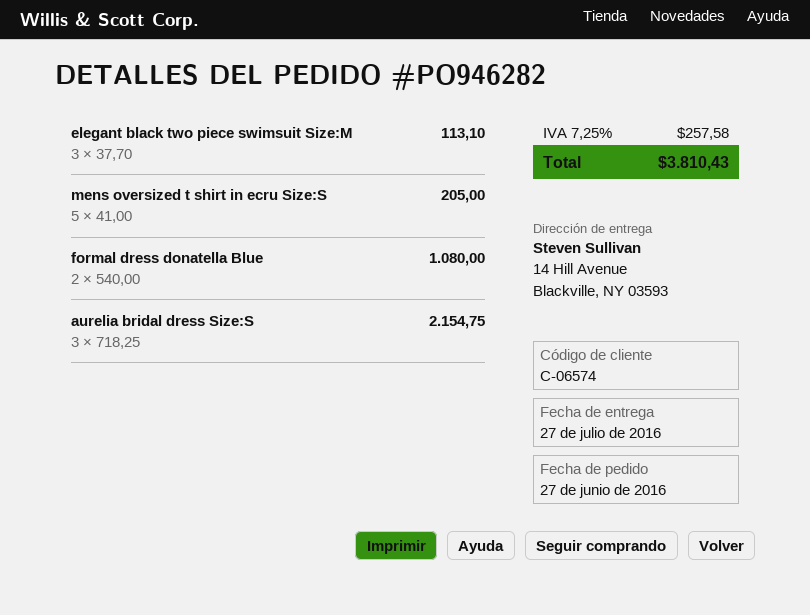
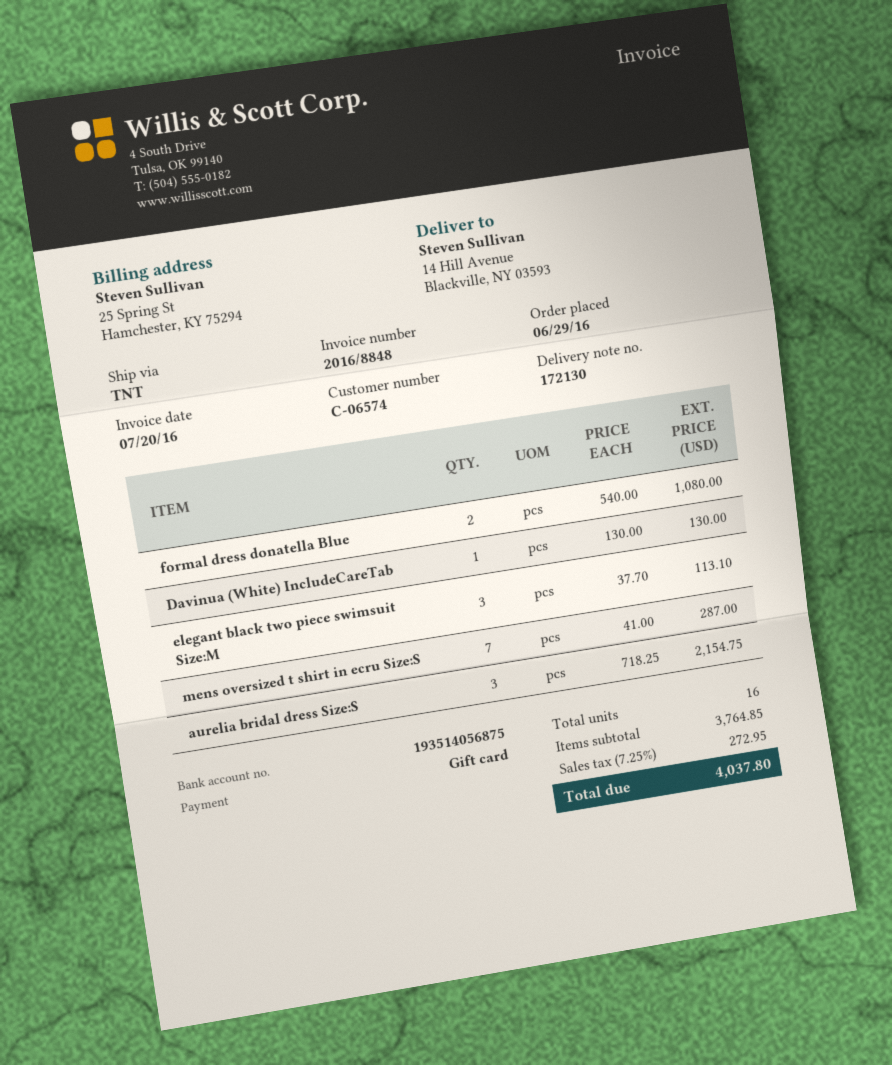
order date: 2016-06-27 -> 2016-06-29
mens oversized t shirt in ecru Size:S: 5 x 41.00 = 205.00 -> 7 x 41.00 = 287.00
Davinua (White) IncludeCareTab: none -> 1 x 130.00 = 130.00
tax: 7.25% = 257.58 -> 7.25% = 272.95
total: 3810.43 -> 4037.80

